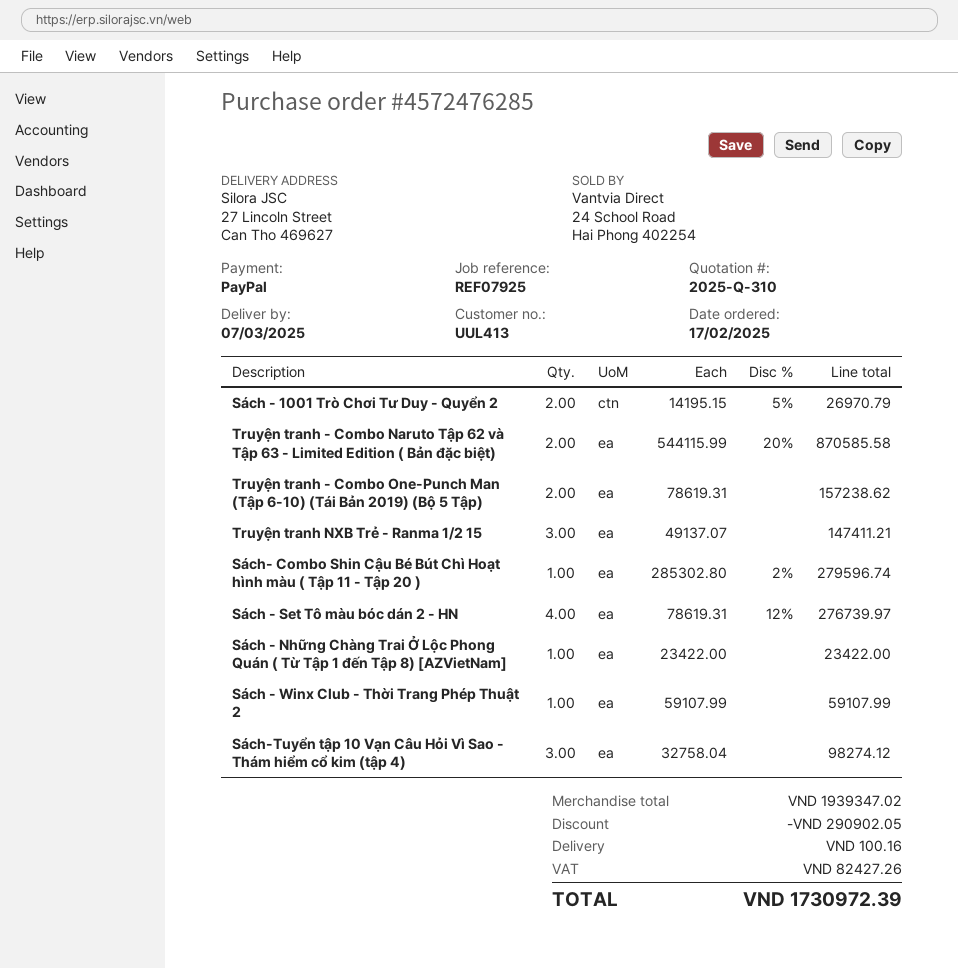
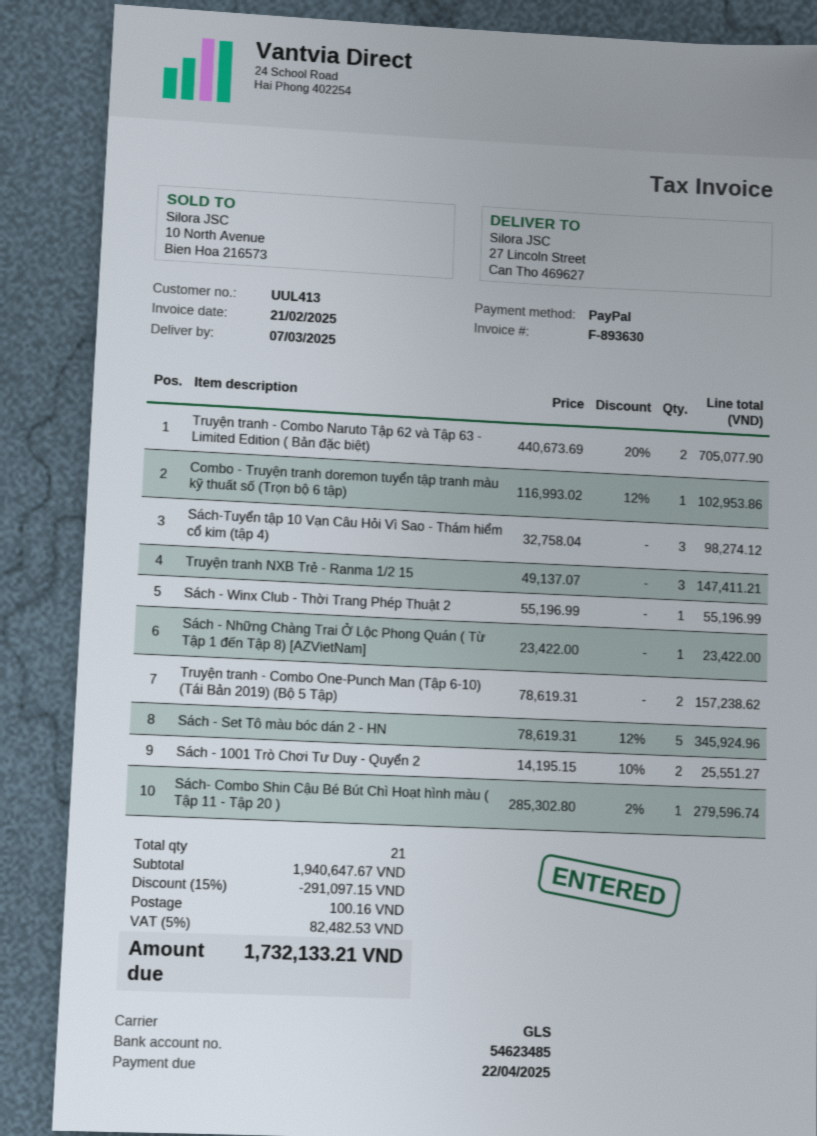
Sách - 1001 Trò Chơi Tư Duy - Quyển 2: 2 x 14195.15 - 5% = 26970.79 -> 2 x 14195.15 - 10% = 25551.27
Truyện tranh - Combo Naruto Tập 62 và Tập 63 - Limited Edition ( Bản đặc biệt): 2 x 544115.99 - 20% = 870585.58 -> 2 x 440673.69 - 20% = 705077.90
Sách - Set Tô màu bóc dán 2 - HN: 4 x 78619.31 - 12% = 276739.97 -> 5 x 78619.31 - 12% = 345924.96
Sách - Winx Club - Thời Trang Phép Thuật 2: 1 x 59107.99 = 59107.99 -> 1 x 55196.99 = 55196.99
Combo - Truyện tranh doremon tuyển tập tranh màu kỹ thuất số (Trọn bộ 6 tập): none -> 1 x 116993.02 - 12% = 102953.86
subtotal: 1939347.02 -> 1940647.67
discount: 290902.05 -> 291097.15
tax: 82427.26 -> 82482.53
total: 1730972.39 -> 1732133.21

